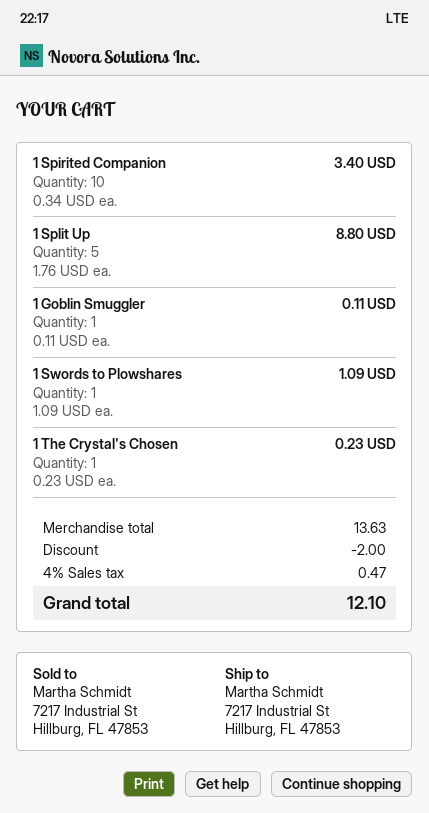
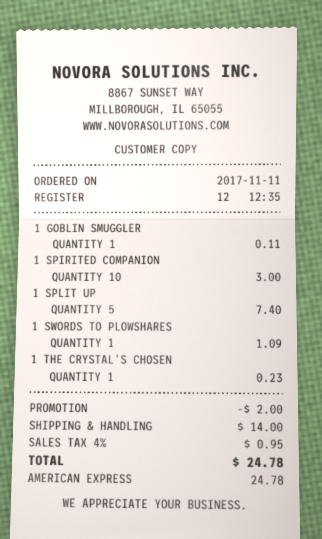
1 Spirited Companion: 10 for 3.40 -> 10 for 3.00
1 Split Up: 5 for 8.80 -> 5 for 7.40
shipping: none -> 14.00
tax: 4% = 0.47 -> 4% = 0.95
total: 12.10 -> 24.78

